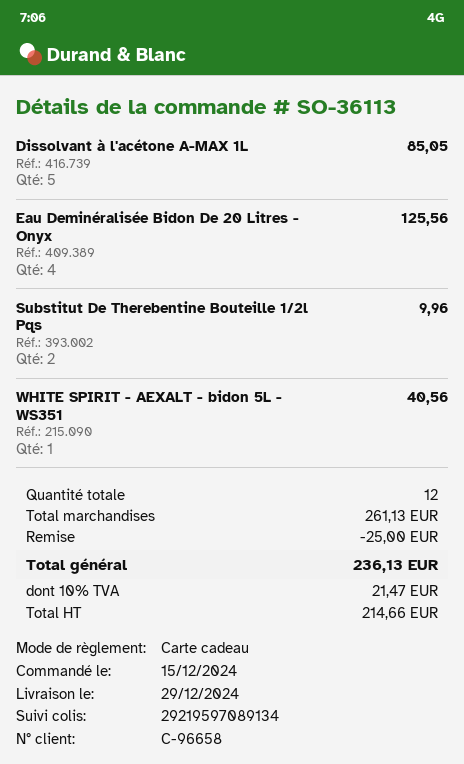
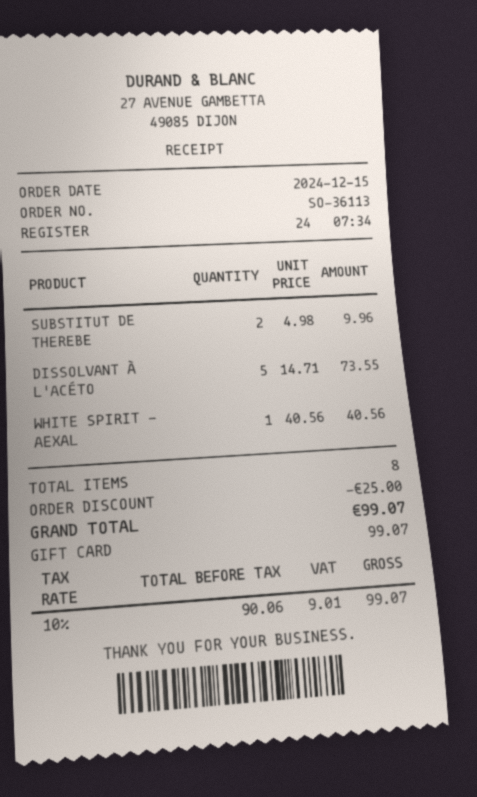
Dissolvant à l'acétone A-MAX 1L: 5 for 85.05 -> 5 for 73.55
Eau Deminéralisée Bidon De 20 Litres - Onyx: 4 for 125.56 -> none
total quantity: 12 -> 8
net: 214.66 -> 90.06
tax: 10% = 21.47 -> 10% = 9.01
total: 236.13 -> 99.07

